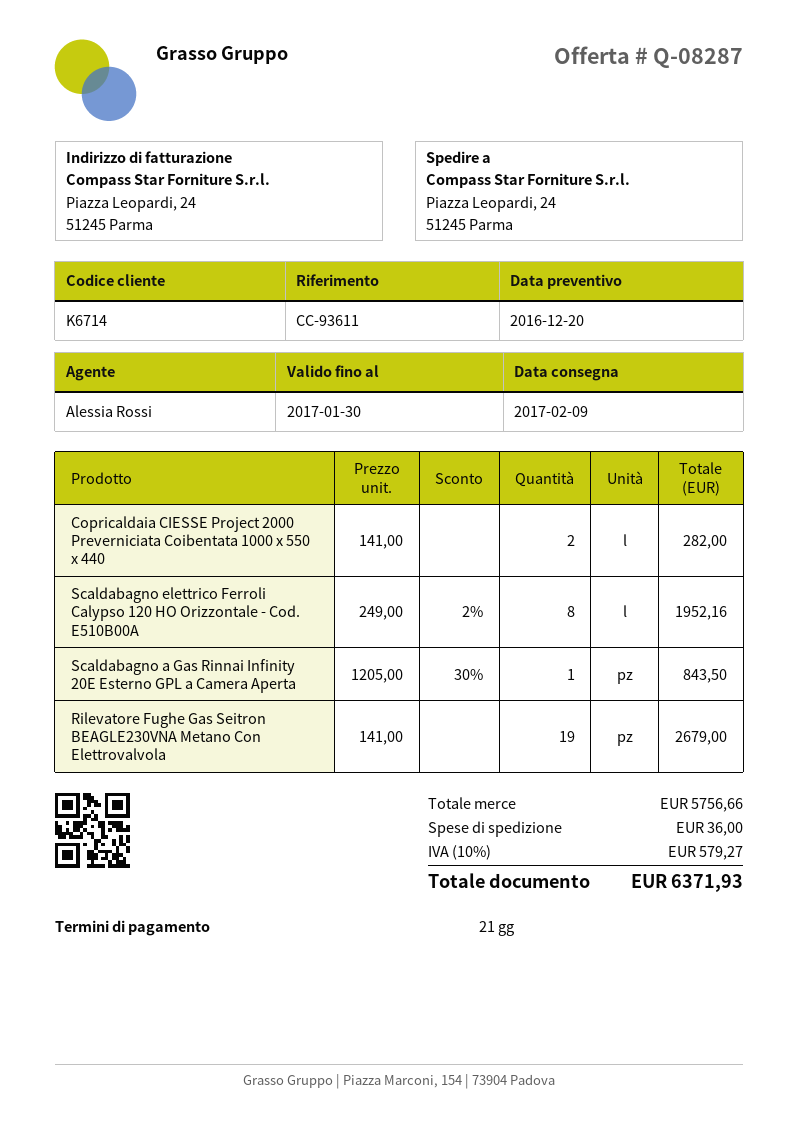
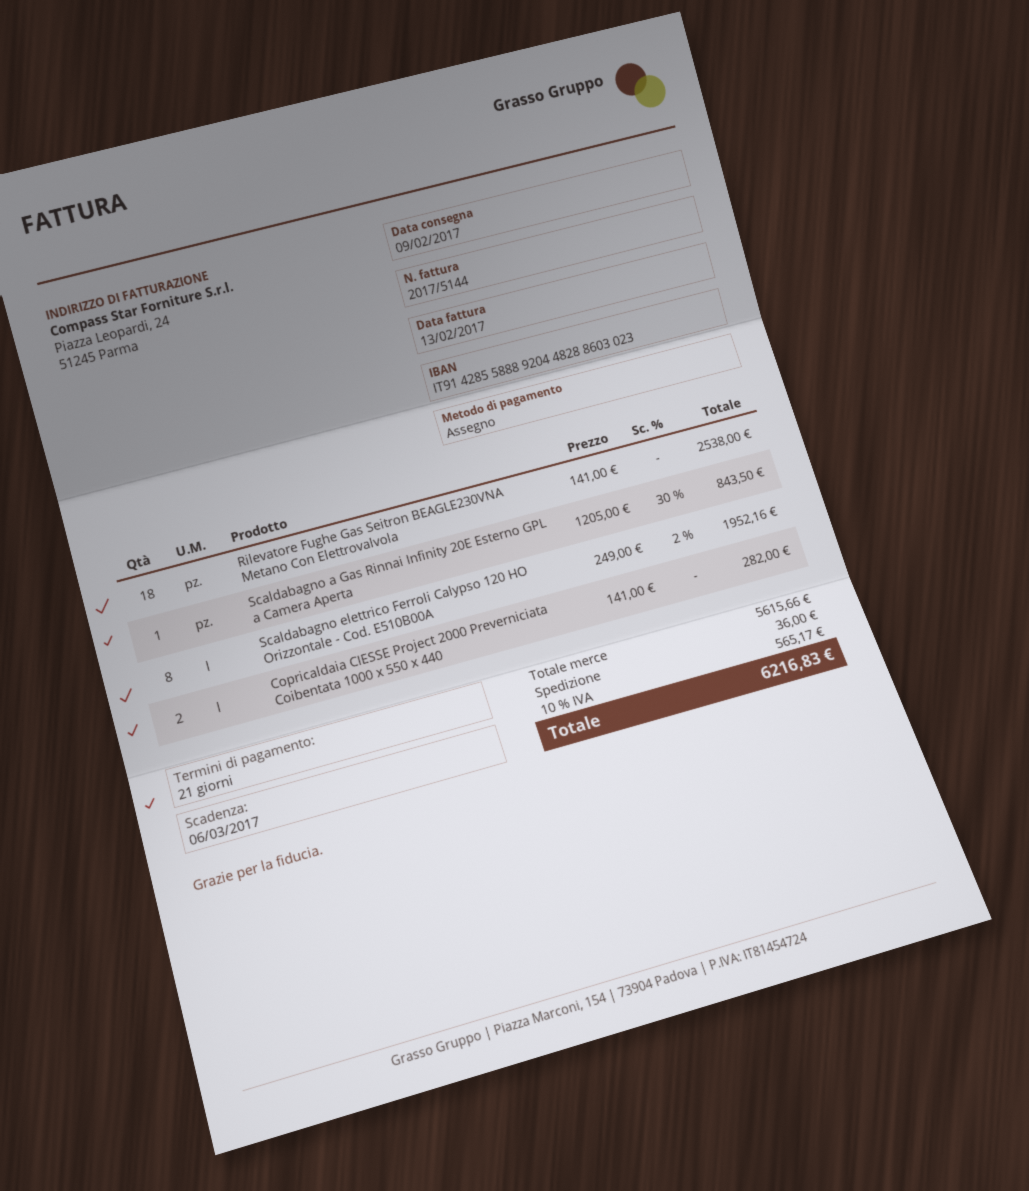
Rilevatore Fughe Gas Seitron BEAGLE230VNA Metano Con Elettrovalvola: 19 x 141.00 = 2679.00 -> 18 x 141.00 = 2538.00
subtotal: 5756.66 -> 5615.66
tax: 10% = 579.27 -> 10% = 565.17
total: 6371.93 -> 6216.83

